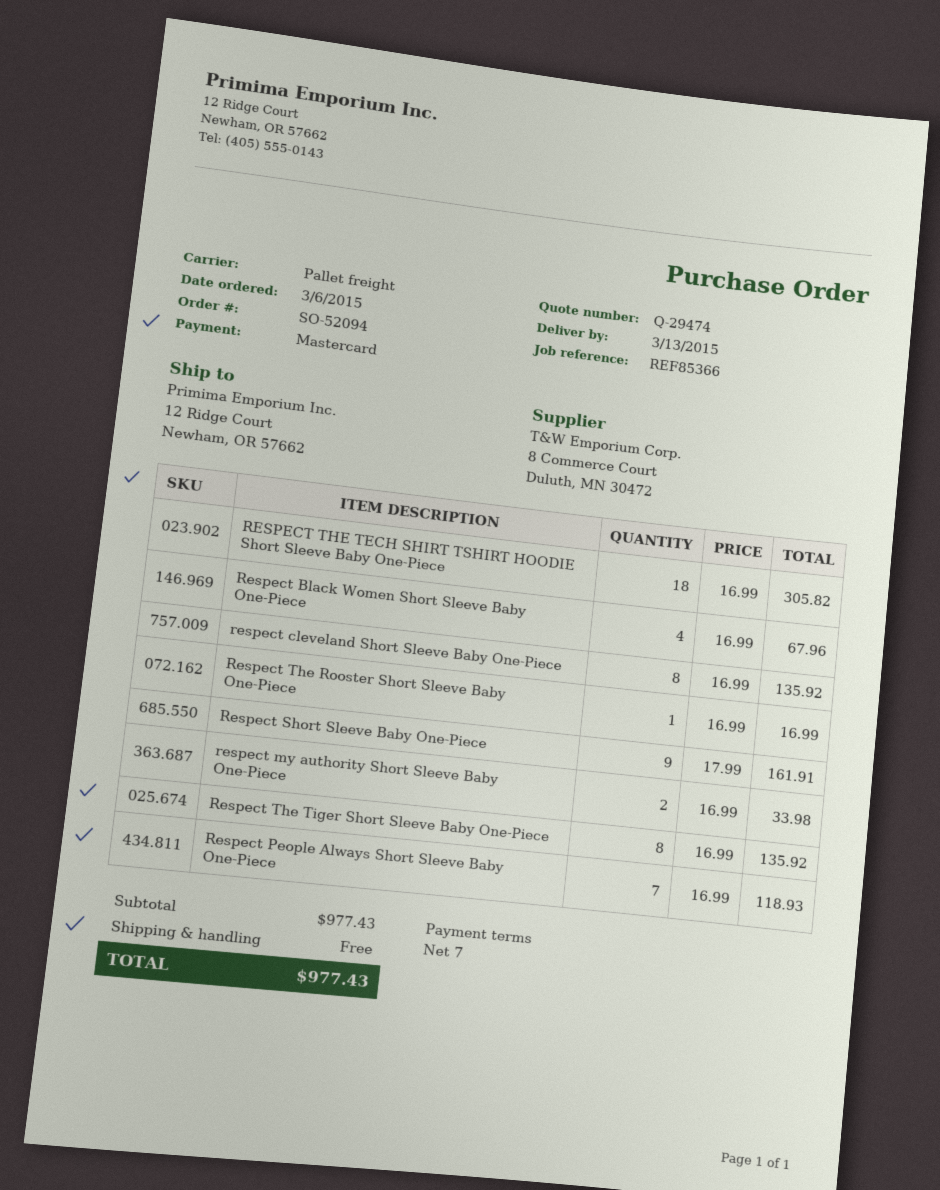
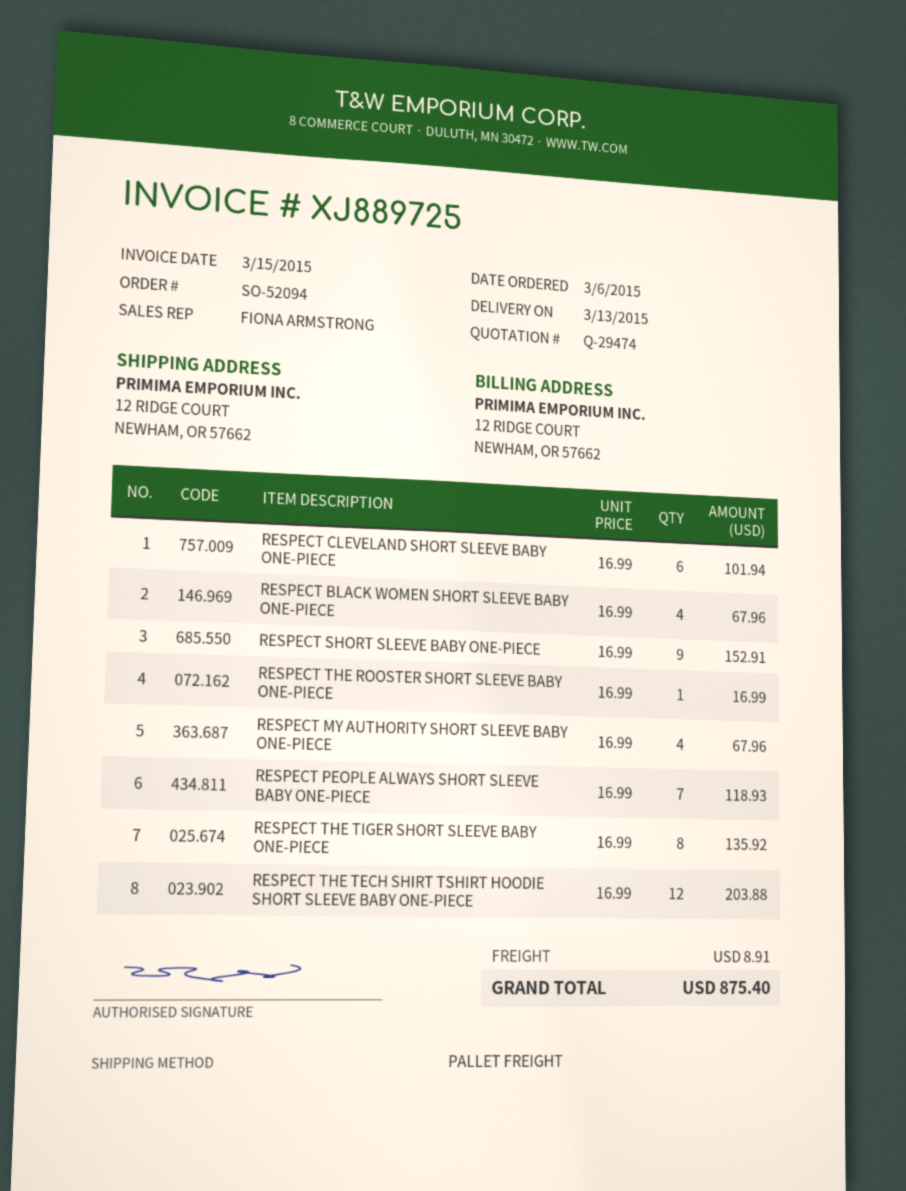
RESPECT THE TECH SHIRT TSHIRT HOODIE Short Sleeve Baby One-Piece: 18 x 16.99 = 305.82 -> 12 x 16.99 = 203.88
respect cleveland Short Sleeve Baby One-Piece: 8 x 16.99 = 135.92 -> 6 x 16.99 = 101.94
Respect Short Sleeve Baby One-Piece: 9 x 17.99 = 161.91 -> 9 x 16.99 = 152.91
respect my authority Short Sleeve Baby One-Piece: 2 x 16.99 = 33.98 -> 4 x 16.99 = 67.96
shipping: 0.00 -> 8.91
total: 977.43 -> 875.40

